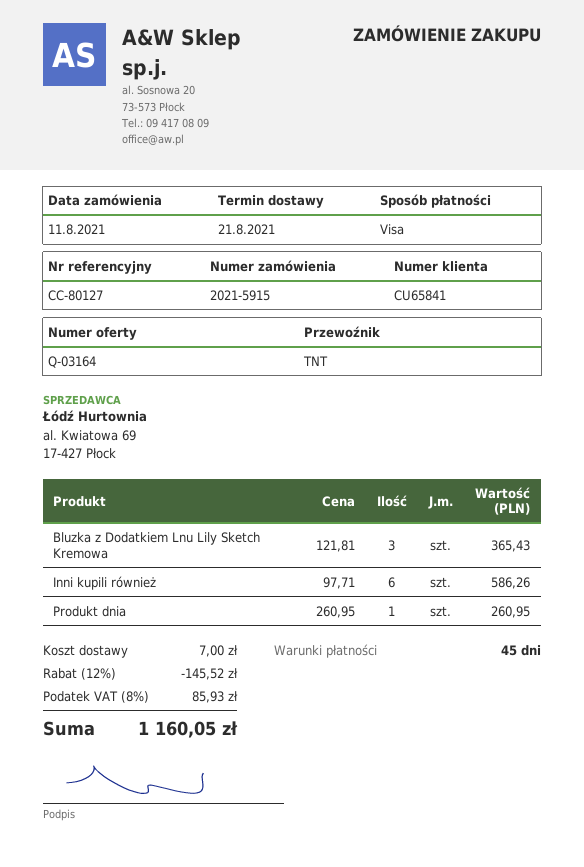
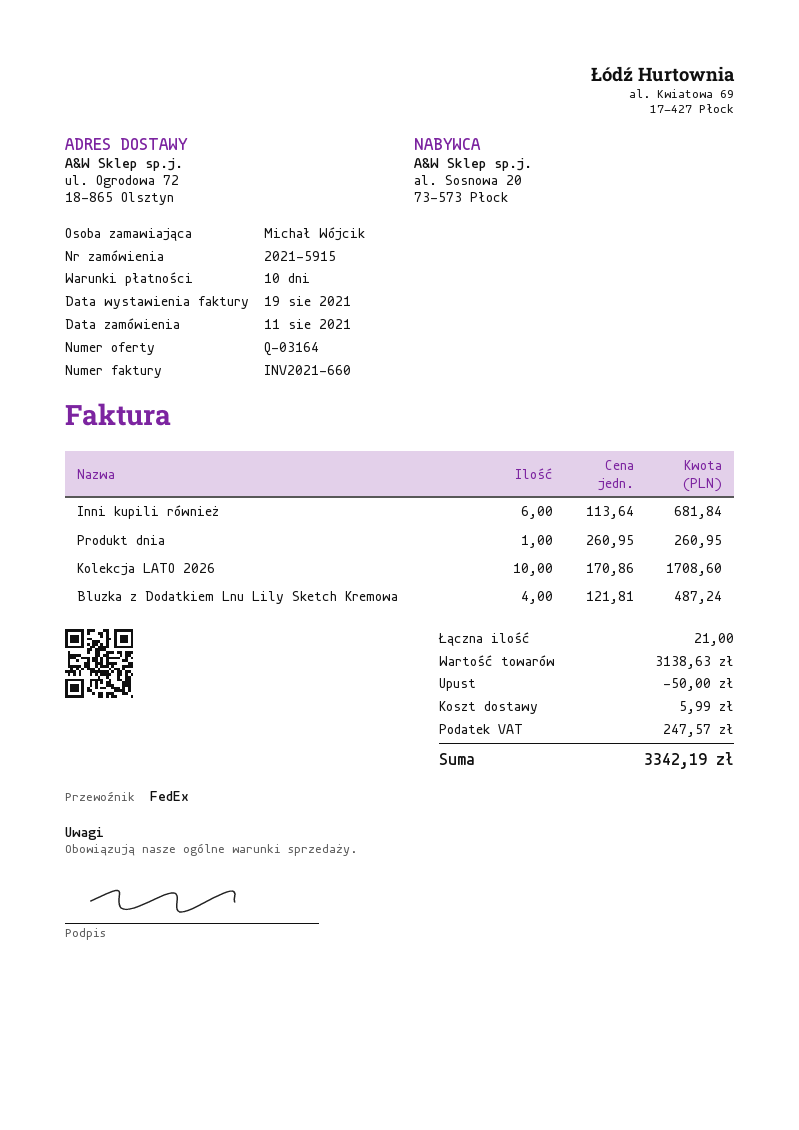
payment terms: 45 days -> 10 days
shipping method: TNT -> FedEx
Bluzka z Dodatkiem Lnu Lily Sketch Kremowa: 3 x 121.81 = 365.43 -> 4 x 121.81 = 487.24
Inni kupili również: 6 x 97.71 = 586.26 -> 6 x 113.64 = 681.84
Kolekcja LATO 2026: none -> 10 x 170.86 = 1708.60
discount: 145.52 -> 50.00
shipping: 7.00 -> 5.99
tax: 85.93 -> 247.57
total: 1160.05 -> 3342.19

